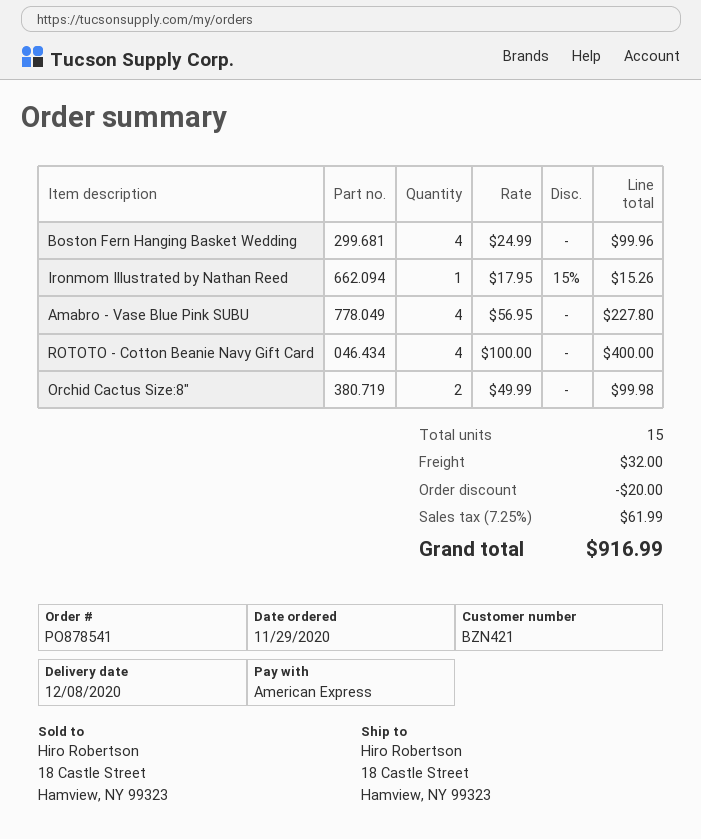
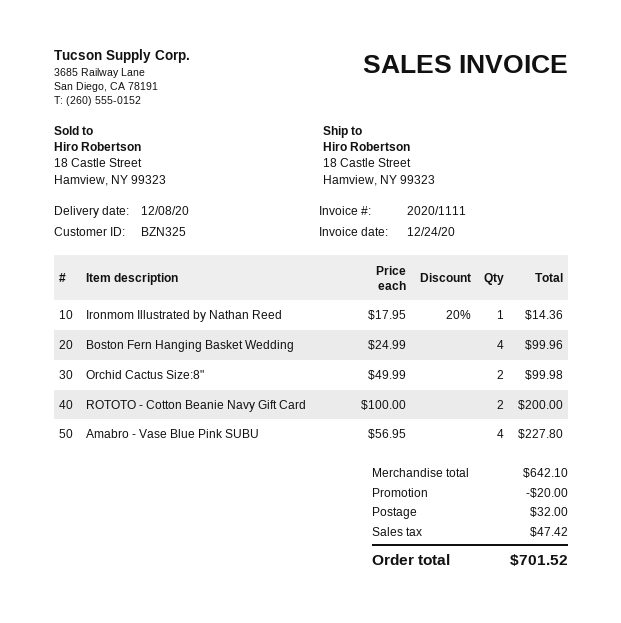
customer number: BZN421 -> BZN325
Ironmom Illustrated by Nathan Reed: 1 x 17.95 - 15% = 15.26 -> 1 x 17.95 - 20% = 14.36
ROTOTO - Cotton Beanie Navy Gift Card: 4 x 100.00 = 400.00 -> 2 x 100.00 = 200.00
tax: 61.99 -> 47.42
total: 916.99 -> 701.52

